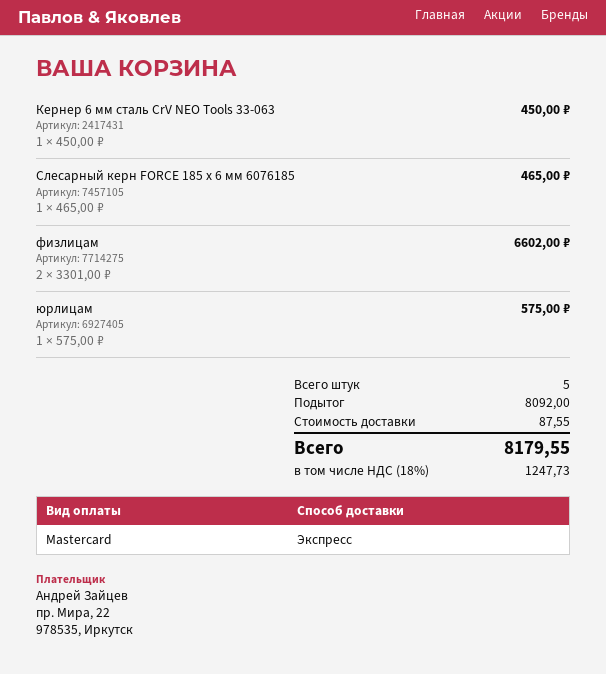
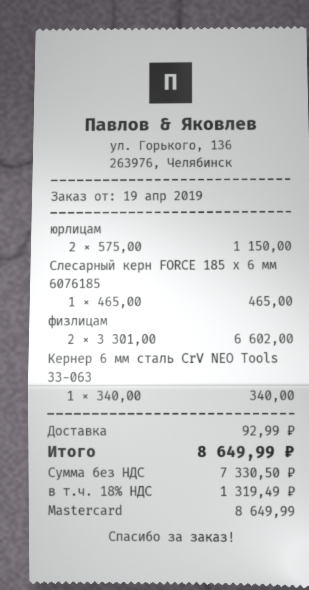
Кернер 6 мм сталь CrV NEO Tools 33-063: 1 x 450.00 = 450.00 -> 1 x 340.00 = 340.00
юрлицам: 1 x 575.00 = 575.00 -> 2 x 575.00 = 1150.00
shipping: 87.55 -> 92.99
tax: 18% = 1247.73 -> 18% = 1319.49
total: 8179.55 -> 8649.99

